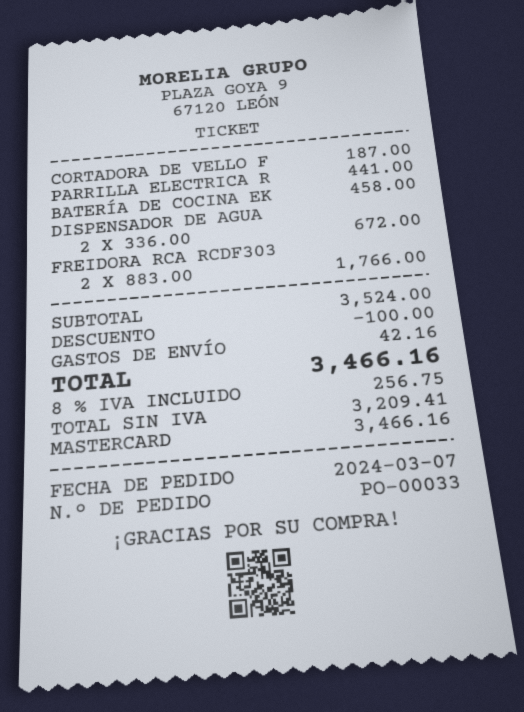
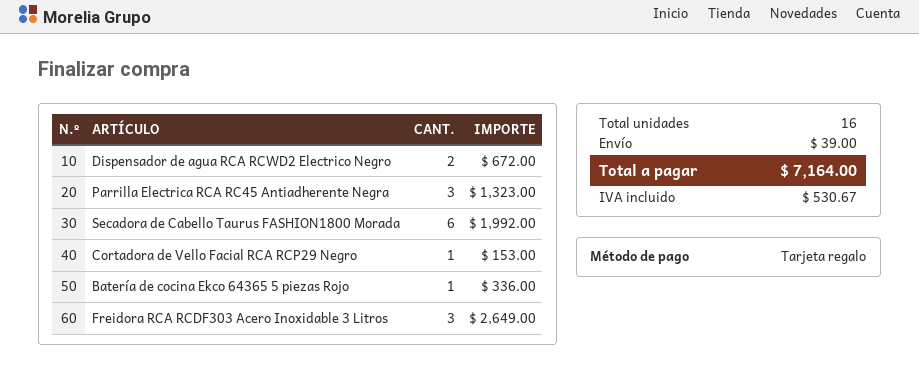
payment method: Mastercard -> gift card
CORTADORA DE VELLO F: 1 for 187.00 -> 1 for 153.00
PARRILLA ELECTRICA R: 1 for 441.00 -> 3 for 1323.00
BATERÍA DE COCINA EK: 1 for 458.00 -> 1 for 336.00
FREIDORA RCA RCDF303: 2 for 1766.00 -> 3 for 2649.00
Secadora de Cabello Taurus FASHION1800 Morada: none -> 6 for 1992.00
discount: 100.00 -> none
shipping: 42.16 -> 39.00
tax: 256.75 -> 530.67
total: 3466.16 -> 7164.00

